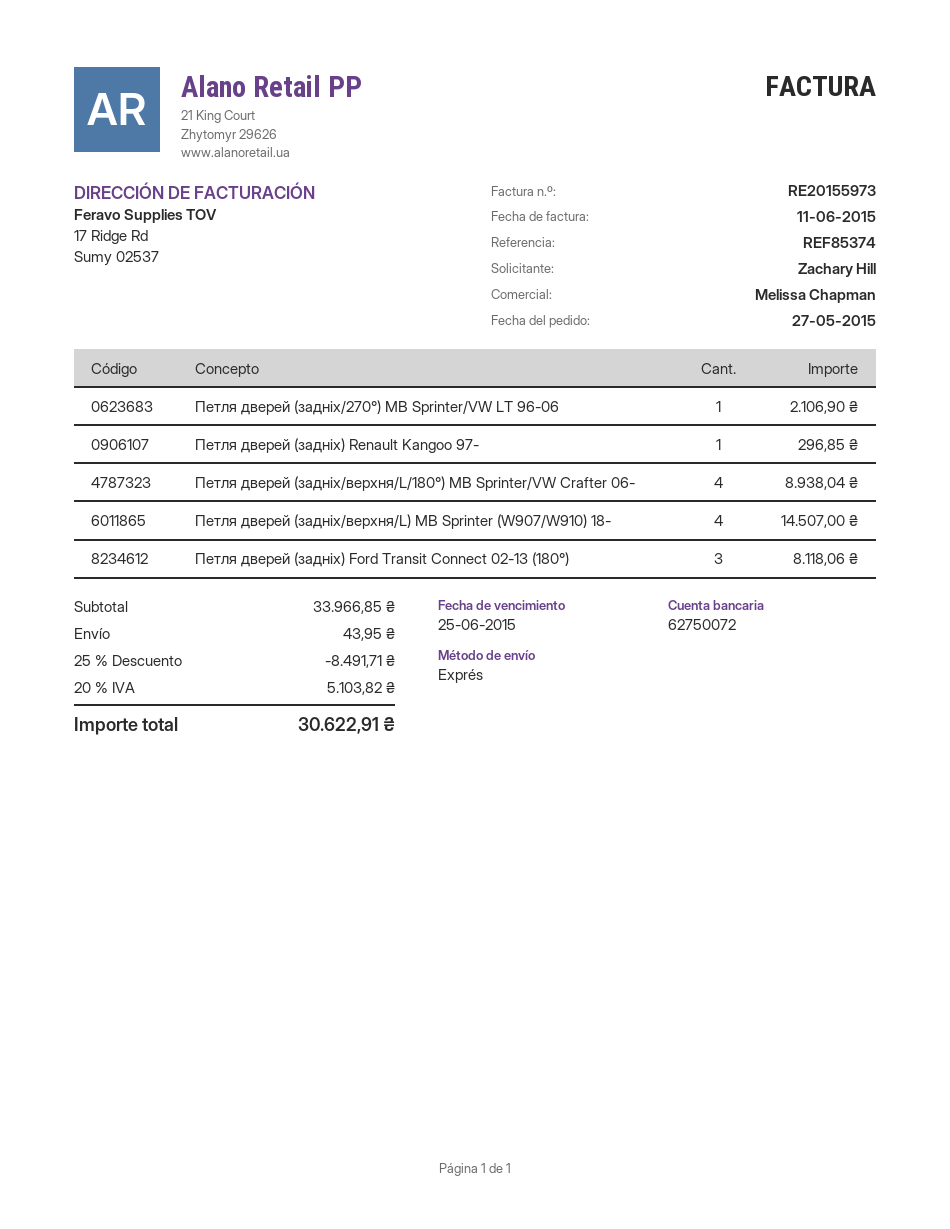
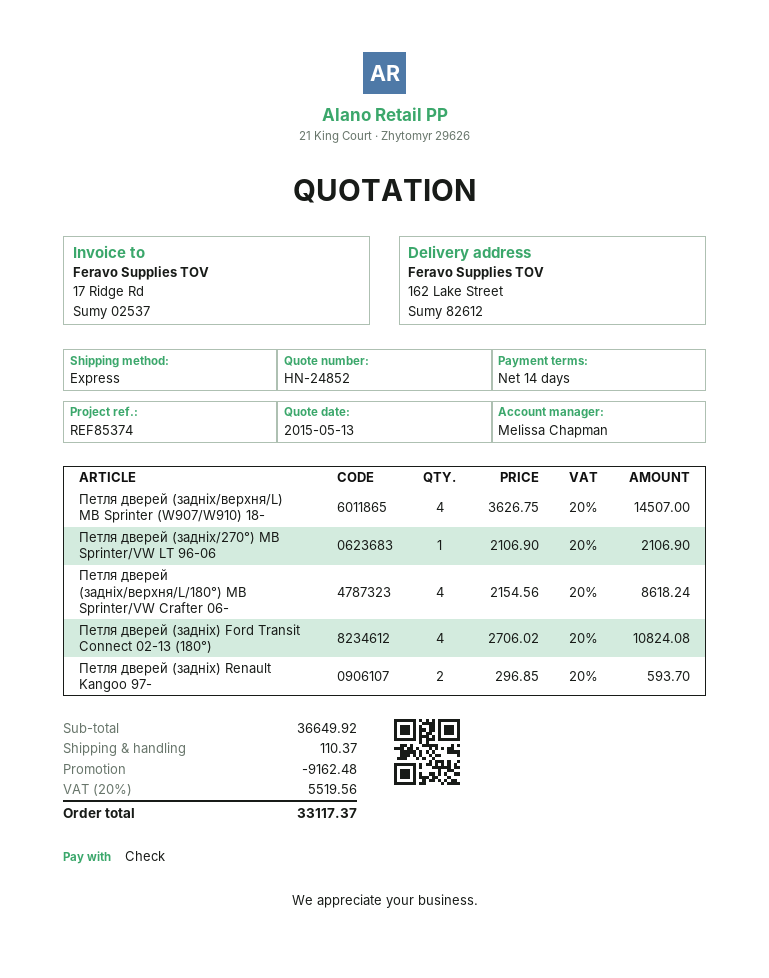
Петля дверей (задніх) Renault Kangoo 97-: 1 for 296.85 -> 2 for 593.70
Петля дверей (задніх/верхня/L/180°) MB Sprinter/VW Crafter 06-: 4 for 8938.04 -> 4 for 8618.24
Петля дверей (задніх) Ford Transit Connect 02-13 (180°): 3 for 8118.06 -> 4 for 10824.08
subtotal: 33966.85 -> 36649.92
discount: 8491.71 -> 9162.48
shipping: 43.95 -> 110.37
tax: 20% = 5103.82 -> 20% = 5519.56
total: 30622.91 -> 33117.37

